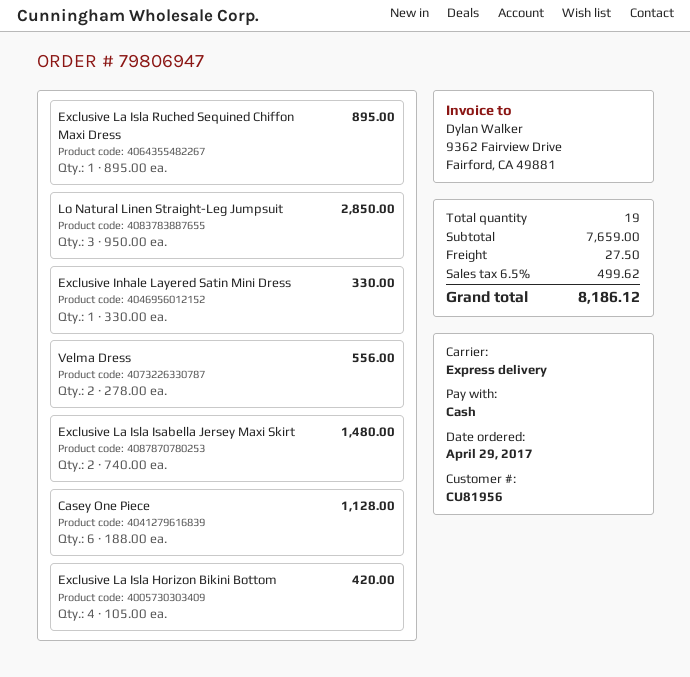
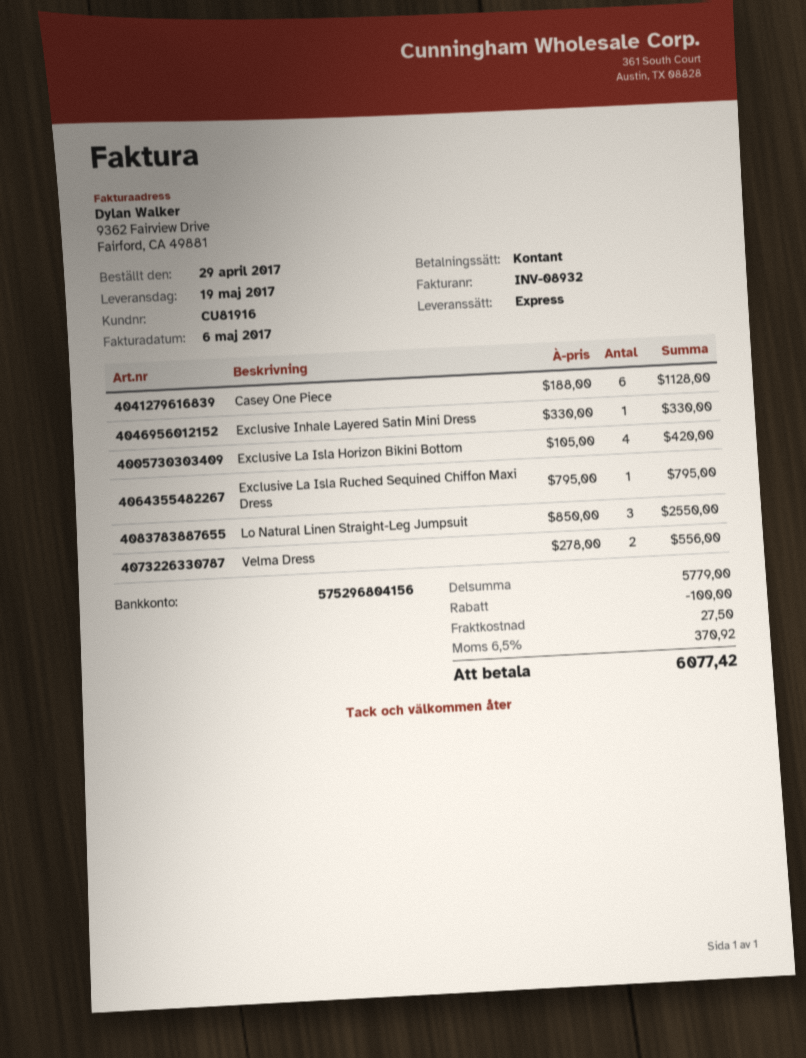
customer number: CU81956 -> CU81916
Exclusive La Isla Ruched Sequined Chiffon Maxi Dress: 1 x 895.00 = 895.00 -> 1 x 795.00 = 795.00
Lo Natural Linen Straight-Leg Jumpsuit: 3 x 950.00 = 2850.00 -> 3 x 850.00 = 2550.00
Exclusive La Isla Isabella Jersey Maxi Skirt: 2 x 740.00 = 1480.00 -> none
subtotal: 7659.00 -> 5779.00
discount: none -> 100.00
tax: 6.5% = 499.62 -> 6.5% = 370.92
total: 8186.12 -> 6077.42

